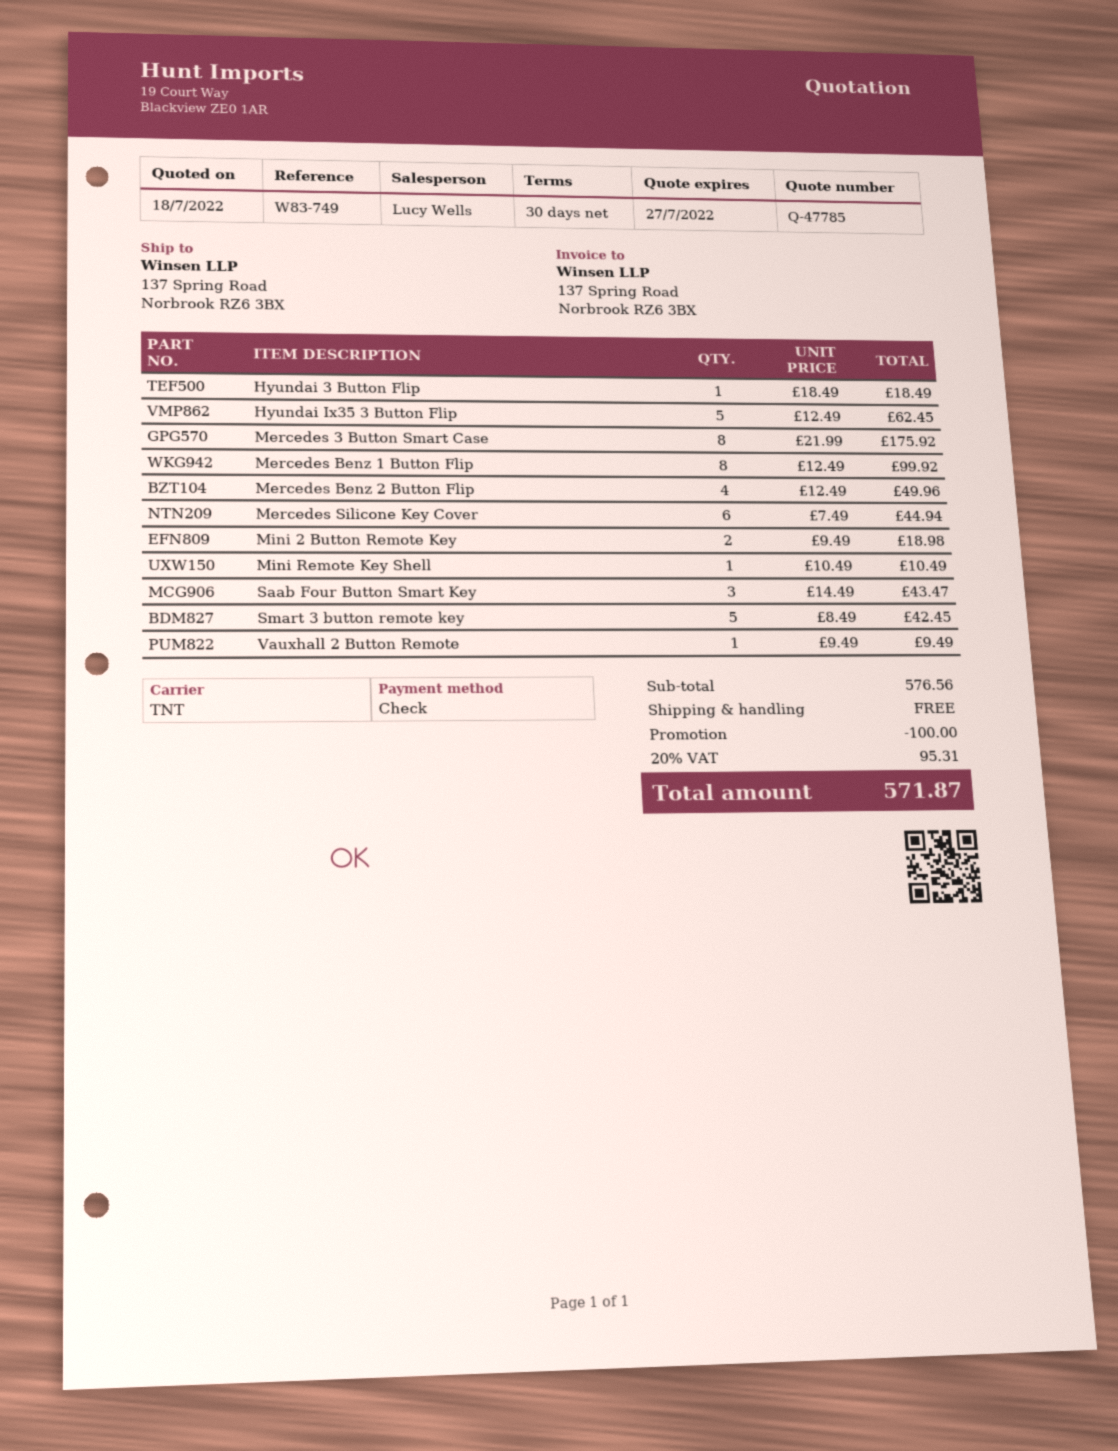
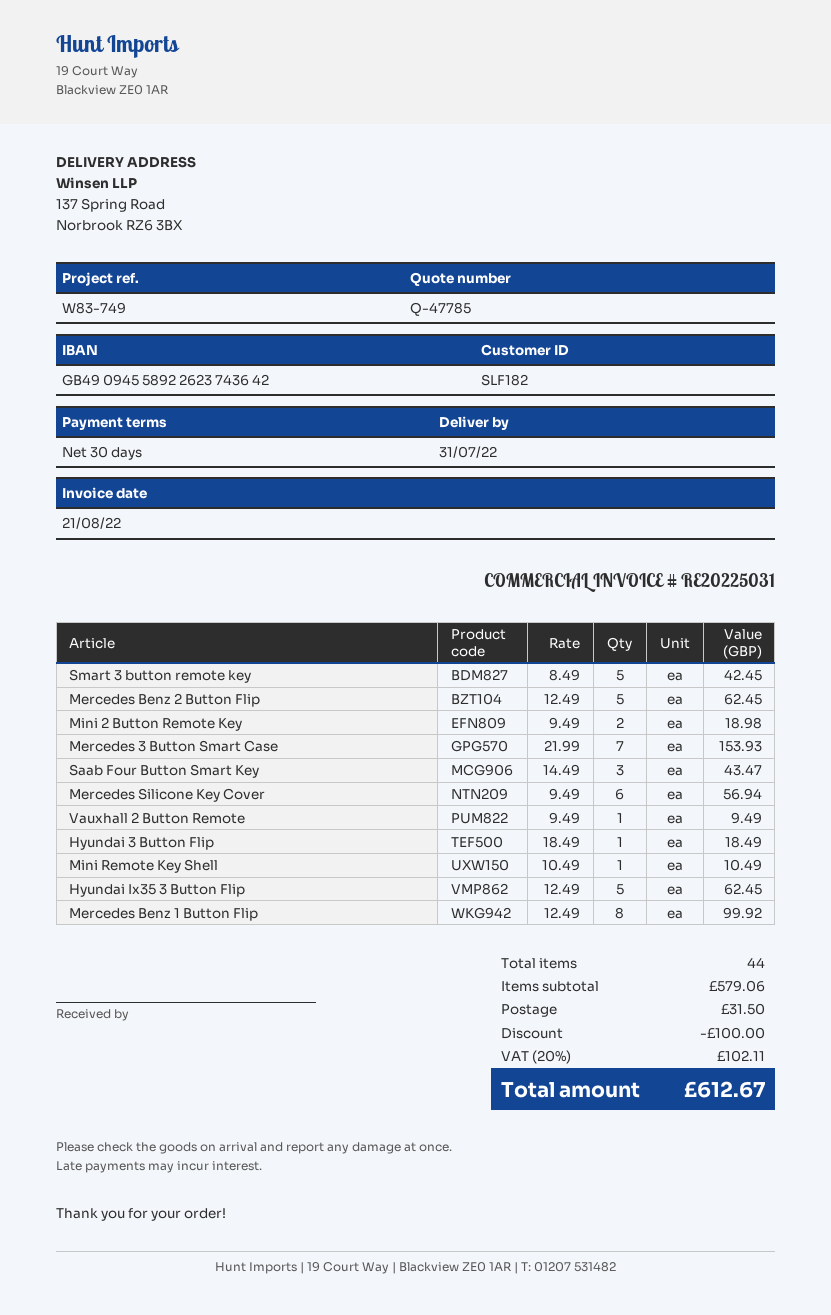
Mercedes 3 Button Smart Case: 8 x 21.99 = 175.92 -> 7 x 21.99 = 153.93
Mercedes Benz 2 Button Flip: 4 x 12.49 = 49.96 -> 5 x 12.49 = 62.45
Mercedes Silicone Key Cover: 6 x 7.49 = 44.94 -> 6 x 9.49 = 56.94
subtotal: 576.56 -> 579.06
shipping: 0.00 -> 31.50
tax: 20% = 95.31 -> 20% = 102.11
total: 571.87 -> 612.67

